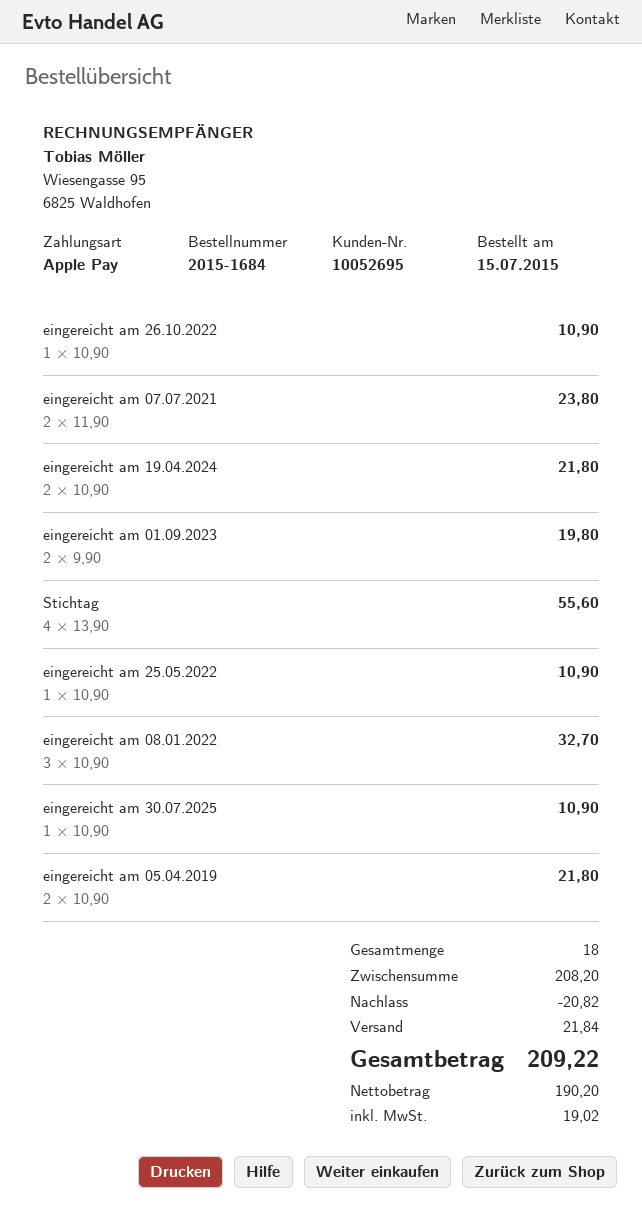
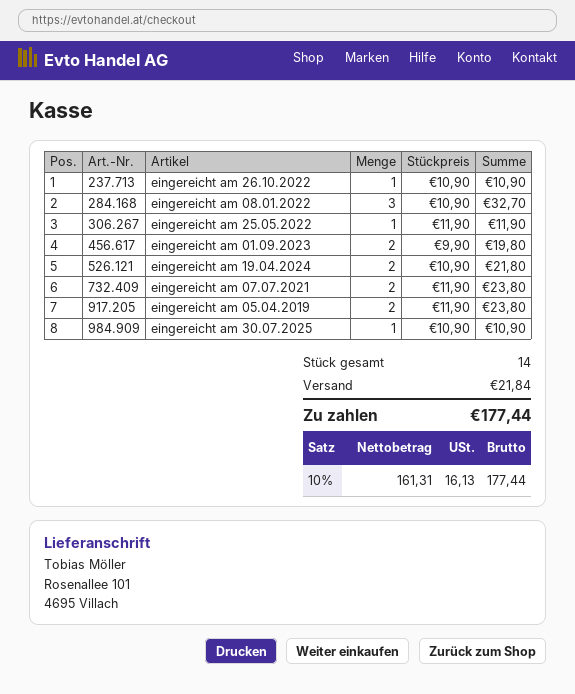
Stichtag: 4 x 13.90 = 55.60 -> none
eingereicht am 25.05.2022: 1 x 10.90 = 10.90 -> 1 x 11.90 = 11.90
eingereicht am 05.04.2019: 2 x 10.90 = 21.80 -> 2 x 11.90 = 23.80
total quantity: 18 -> 14
discount: 20.82 -> none
net: 190.20 -> 161.31
tax: 19.02 -> 16.13
total: 209.22 -> 177.44

